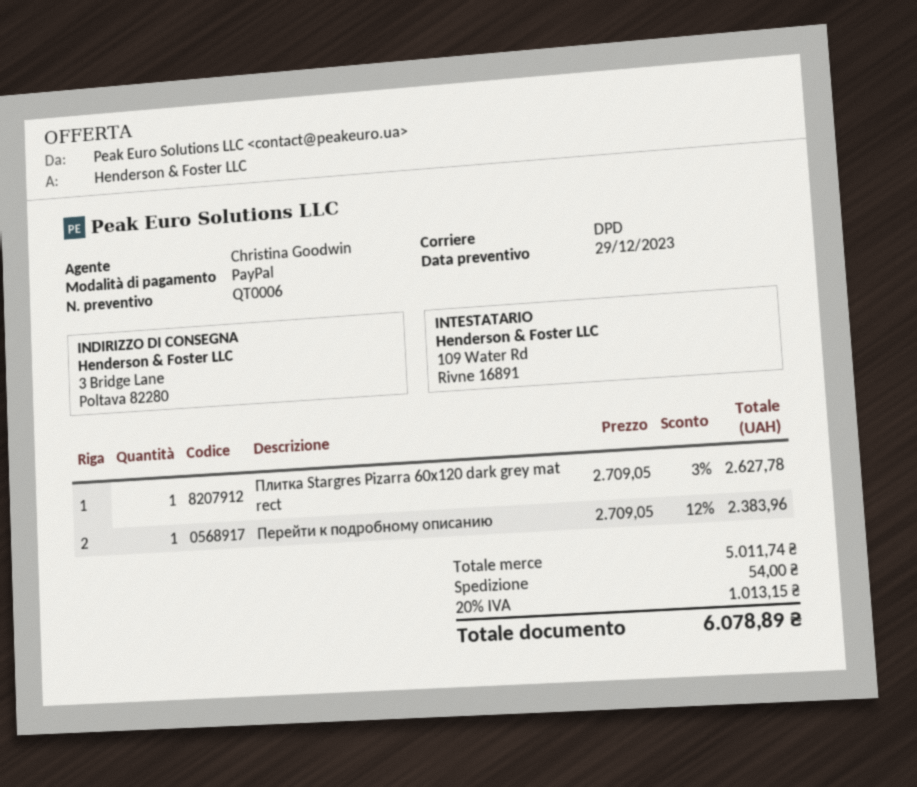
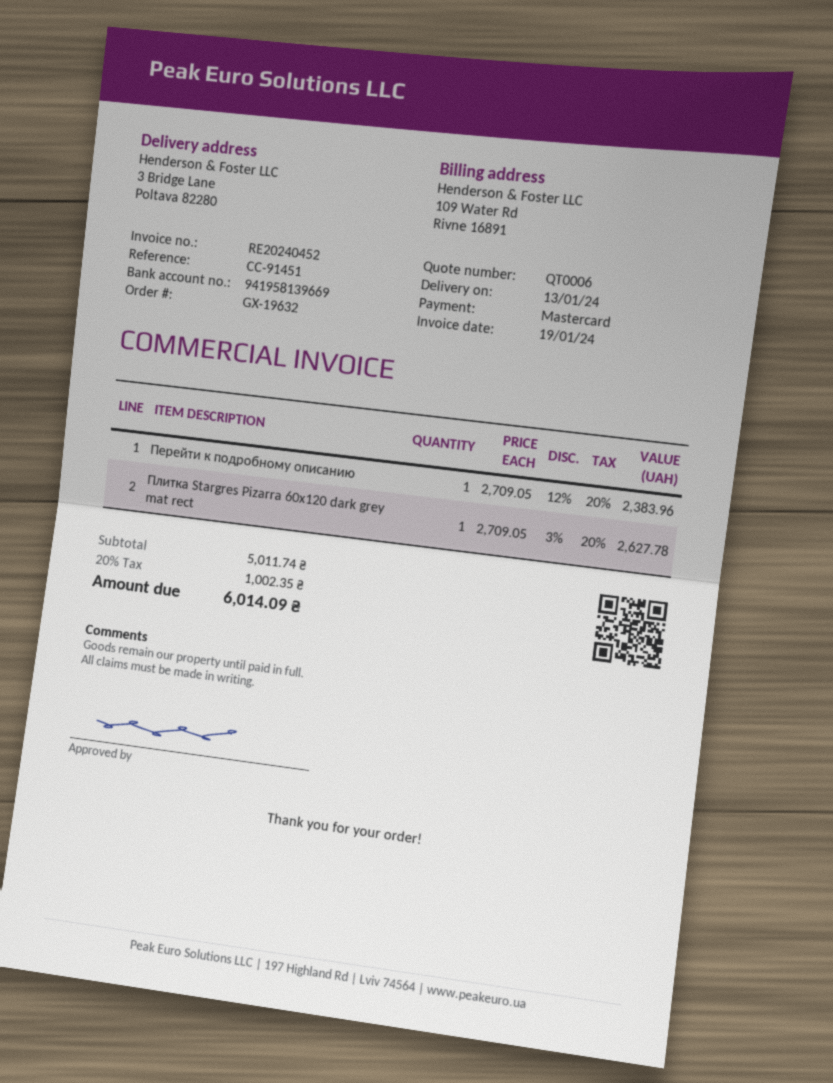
payment method: PayPal -> Mastercard
shipping: 54.00 -> none
tax: 20% = 1013.15 -> 20% = 1002.35
total: 6078.89 -> 6014.09

